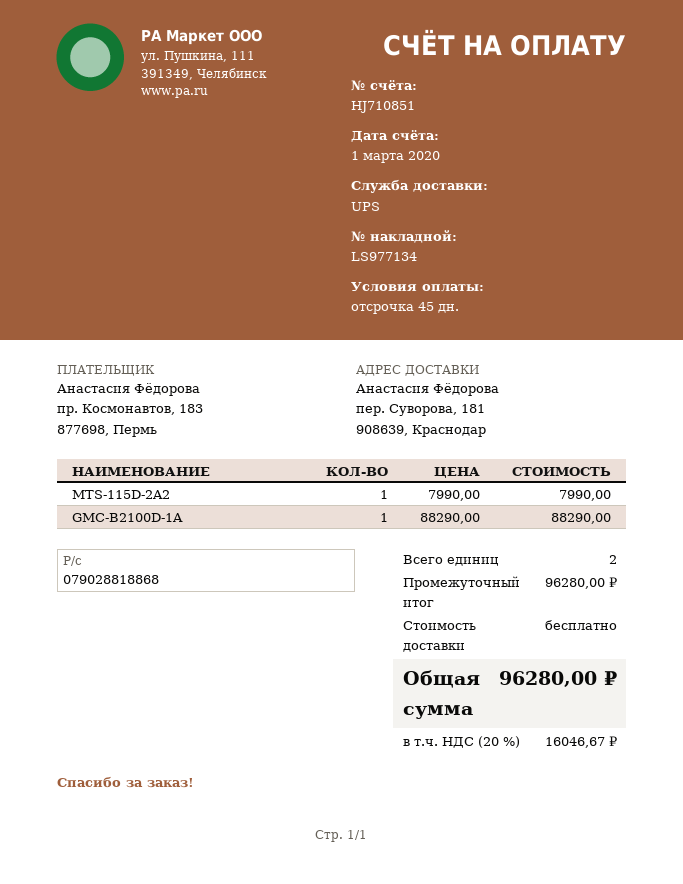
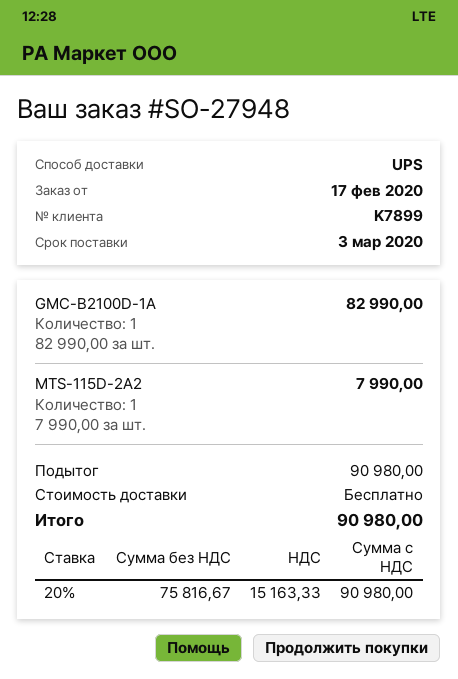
GMC-B2100D-1A: 1 x 88290.00 = 88290.00 -> 1 x 82990.00 = 82990.00
subtotal: 96280.00 -> 90980.00
tax: 20% = 16046.67 -> 20% = 15163.33
total: 96280.00 -> 90980.00

